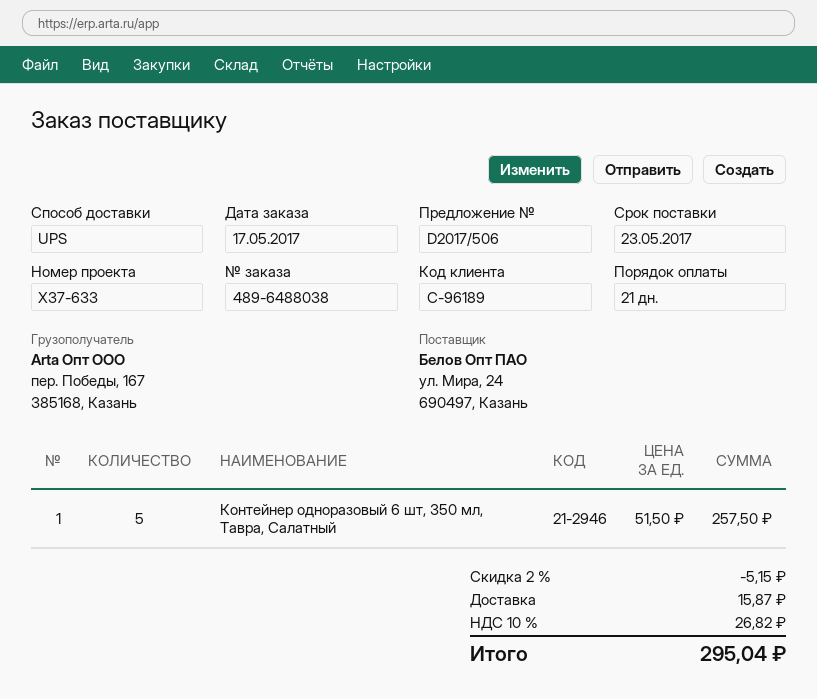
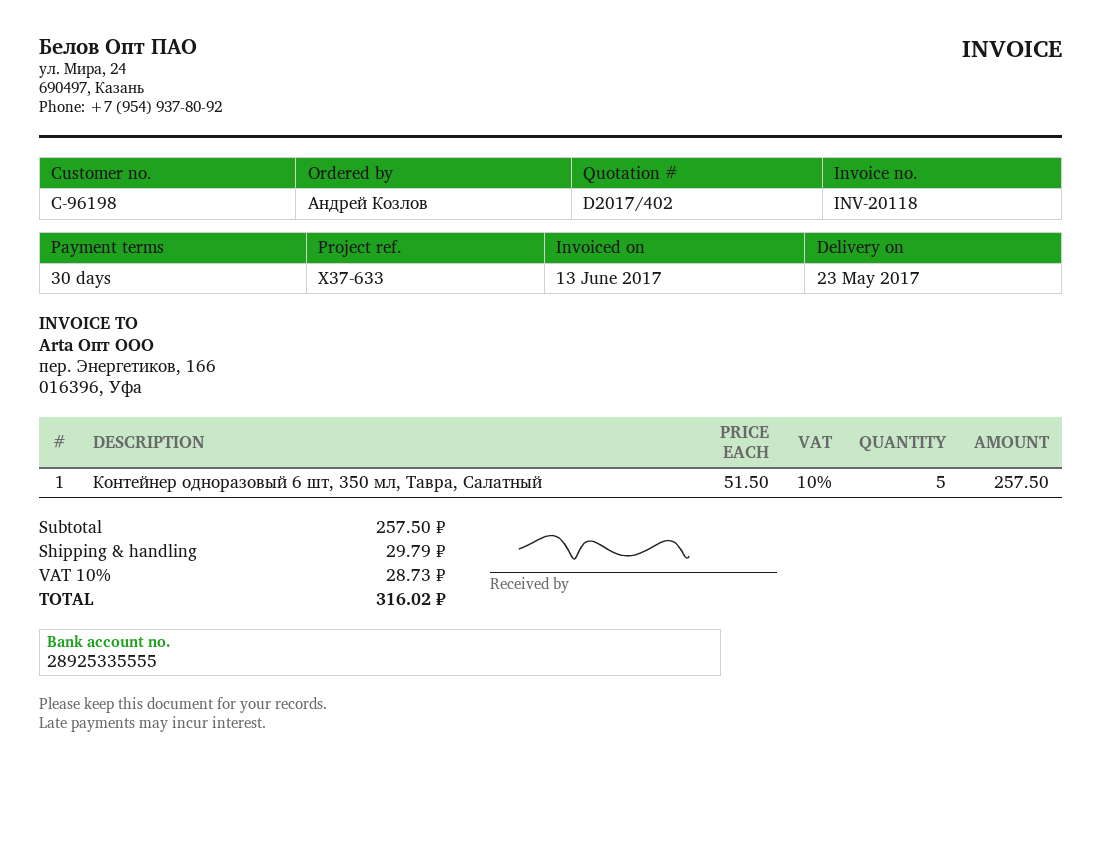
quote number: D2017/506 -> D2017/402
payment terms: 21 days -> 30 days
customer number: C-96189 -> C-96198
discount: 2% = 5.15 -> none
shipping: 15.87 -> 29.79
tax: 10% = 26.82 -> 10% = 28.73
total: 295.04 -> 316.02

